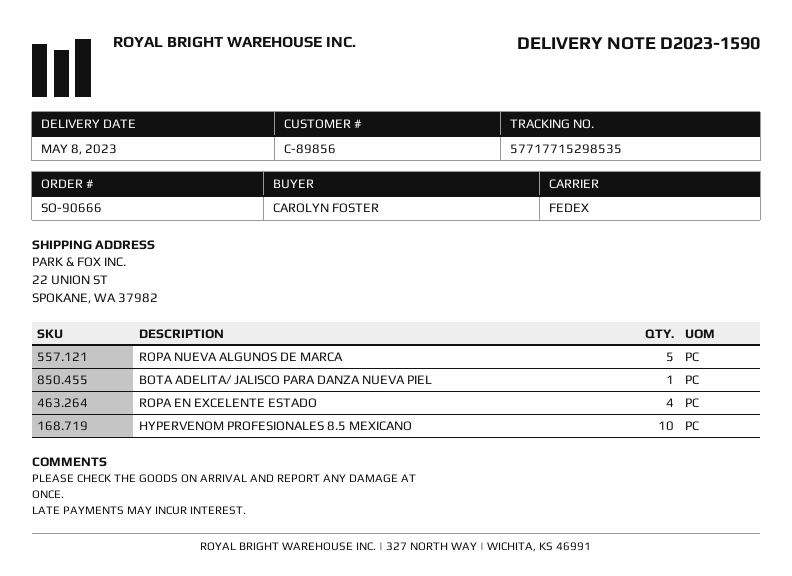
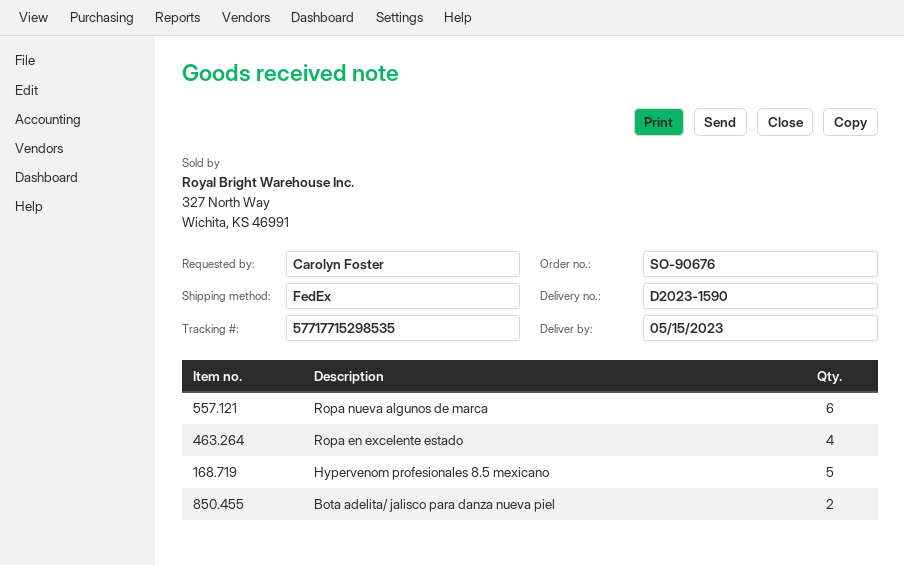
order number: SO-90666 -> SO-90676
delivery date: 2023-05-08 -> 2023-05-15
ROPA NUEVA ALGUNOS DE MARCA: 5 -> 6
BOTA ADELITA/ JALISCO PARA DANZA NUEVA PIEL: 1 -> 2
HYPERVENOM PROFESIONALES 8.5 MEXICANO: 10 -> 5

